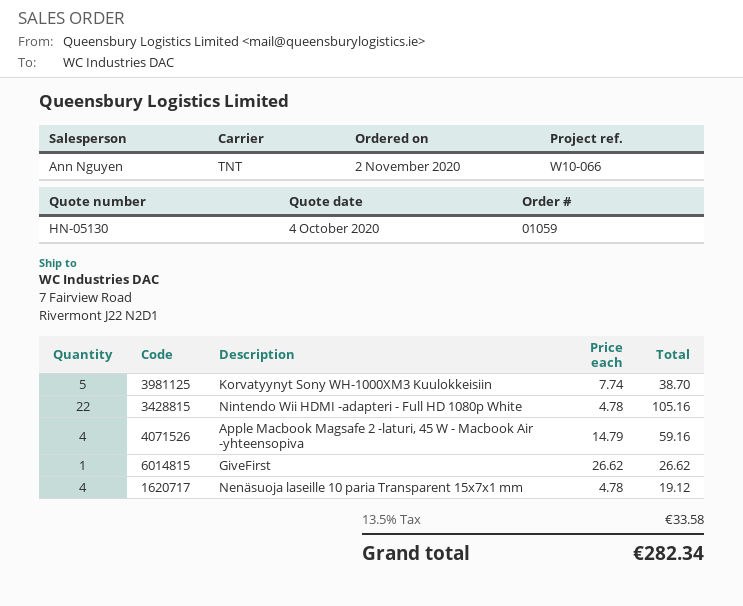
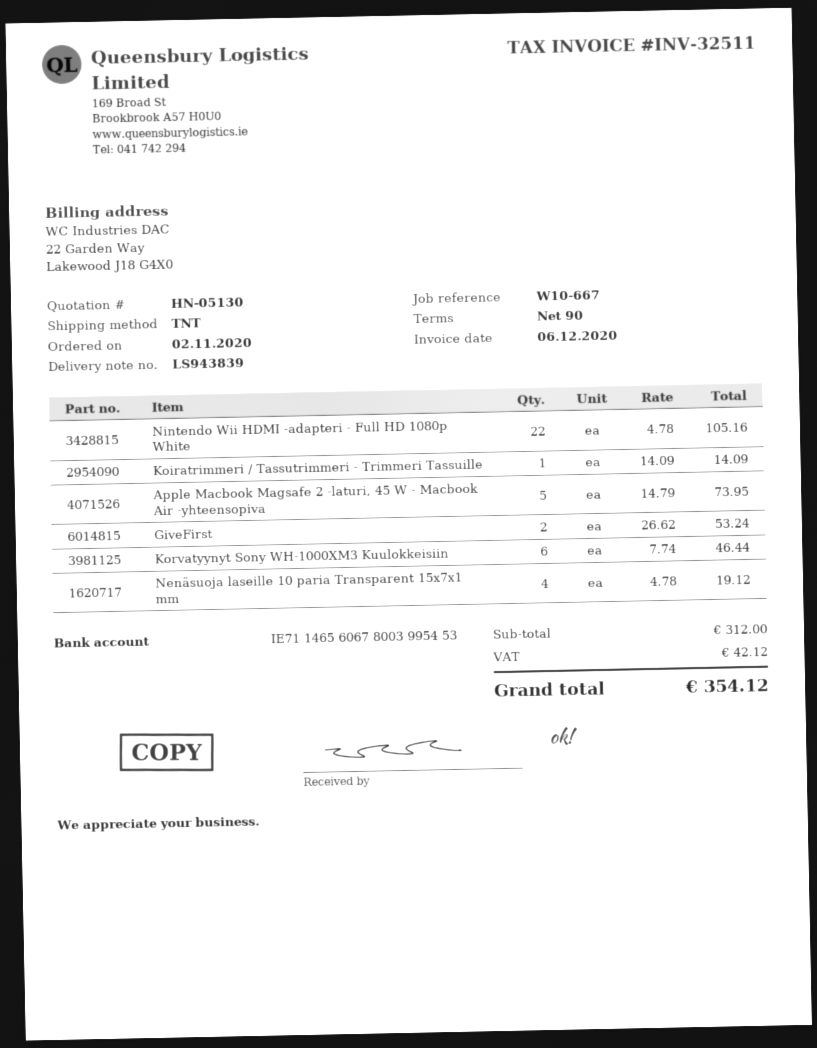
reference: W10-066 -> W10-667
Korvatyynyt Sony WH-1000XM3 Kuulokkeisiin: 5 x 7.74 = 38.70 -> 6 x 7.74 = 46.44
Apple Macbook Magsafe 2 -laturi, 45 W - Macbook Air -yhteensopiva: 4 x 14.79 = 59.16 -> 5 x 14.79 = 73.95
GiveFirst: 1 x 26.62 = 26.62 -> 2 x 26.62 = 53.24
Koiratrimmeri / Tassutrimmeri - Trimmeri Tassuille: none -> 1 x 14.09 = 14.09
tax: 33.58 -> 42.12
total: 282.34 -> 354.12

